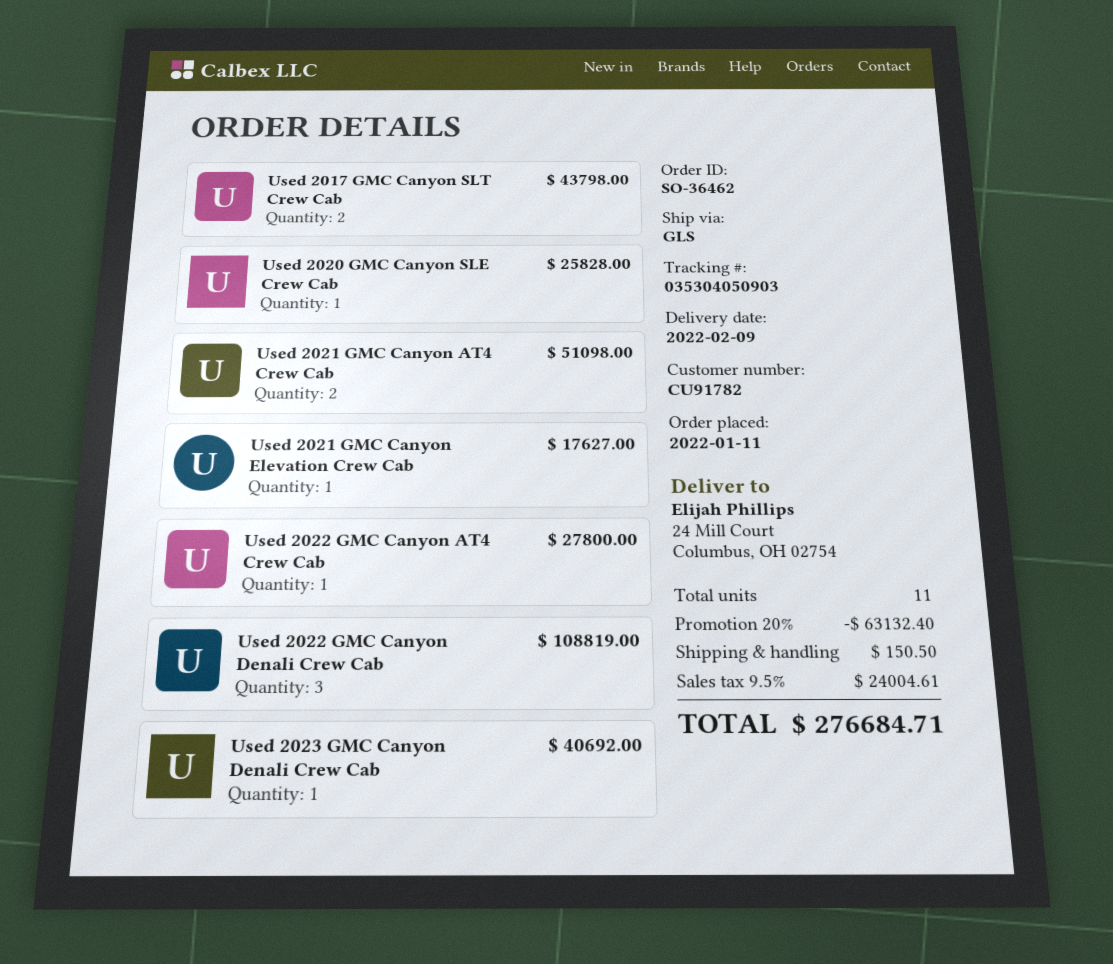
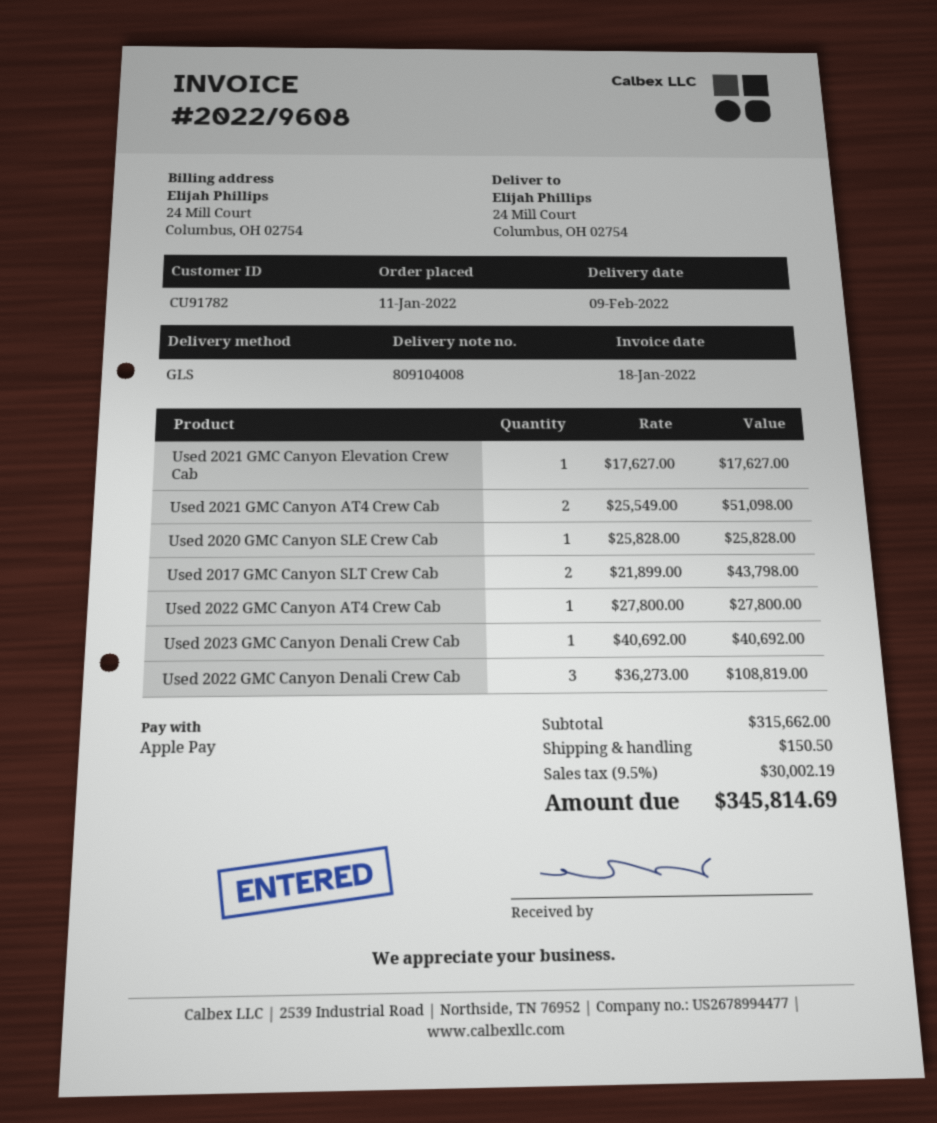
discount: 20% = 63132.40 -> none
tax: 9.5% = 24004.61 -> 9.5% = 30002.19
total: 276684.71 -> 345814.69

